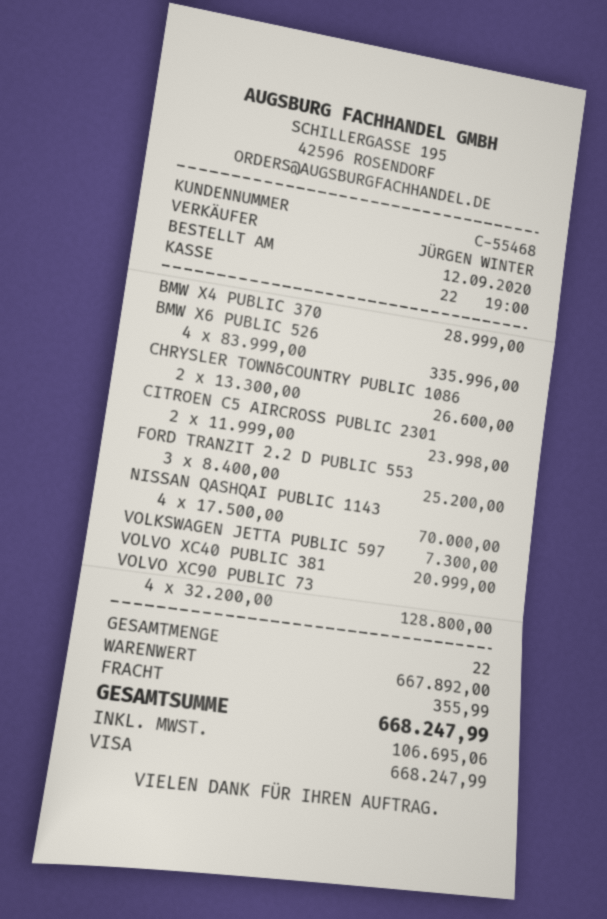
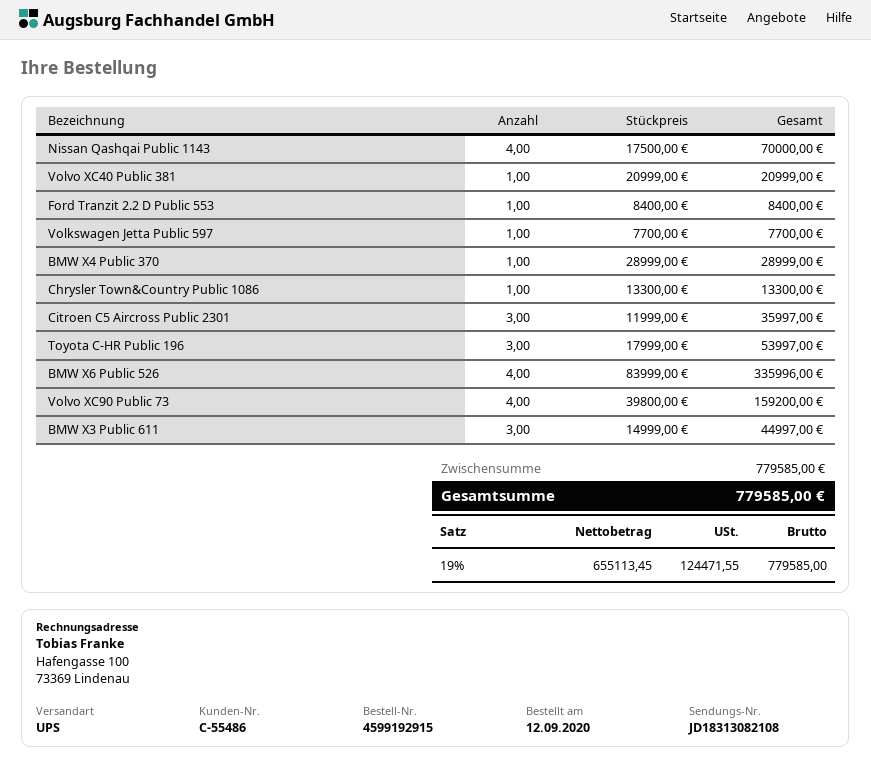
customer number: C-55468 -> C-55486
CHRYSLER TOWN&COUNTRY PUBLIC 1086: 2 x 13300.00 = 26600.00 -> 1 x 13300.00 = 13300.00
CITROEN C5 AIRCROSS PUBLIC 2301: 2 x 11999.00 = 23998.00 -> 3 x 11999.00 = 35997.00
FORD TRANZIT 2.2 D PUBLIC 553: 3 x 8400.00 = 25200.00 -> 1 x 8400.00 = 8400.00
VOLKSWAGEN JETTA PUBLIC 597: 1 x 7300.00 = 7300.00 -> 1 x 7700.00 = 7700.00
VOLVO XC90 PUBLIC 73: 4 x 32200.00 = 128800.00 -> 4 x 39800.00 = 159200.00
Toyota C-HR Public 196: none -> 3 x 17999.00 = 53997.00
BMW X3 Public 611: none -> 3 x 14999.00 = 44997.00
subtotal: 667892.00 -> 779585.00
shipping: 355.99 -> none
tax: 106695.06 -> 124471.55
total: 668247.99 -> 779585.00

